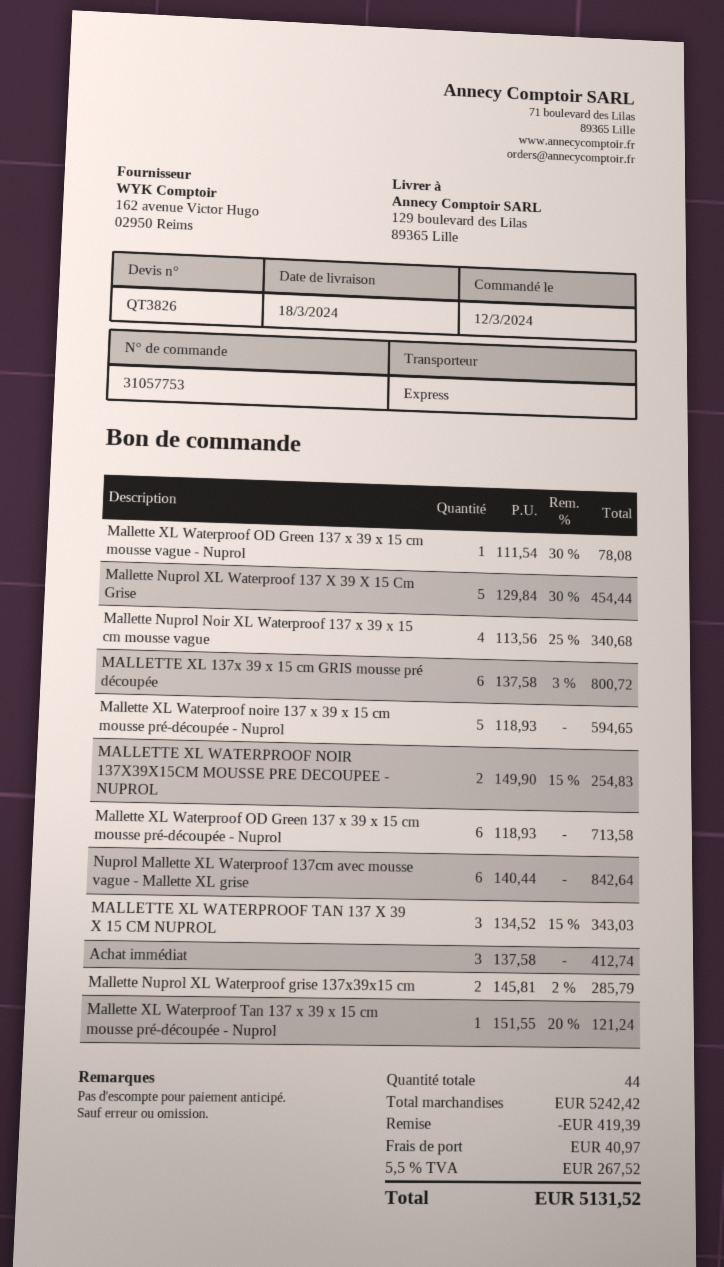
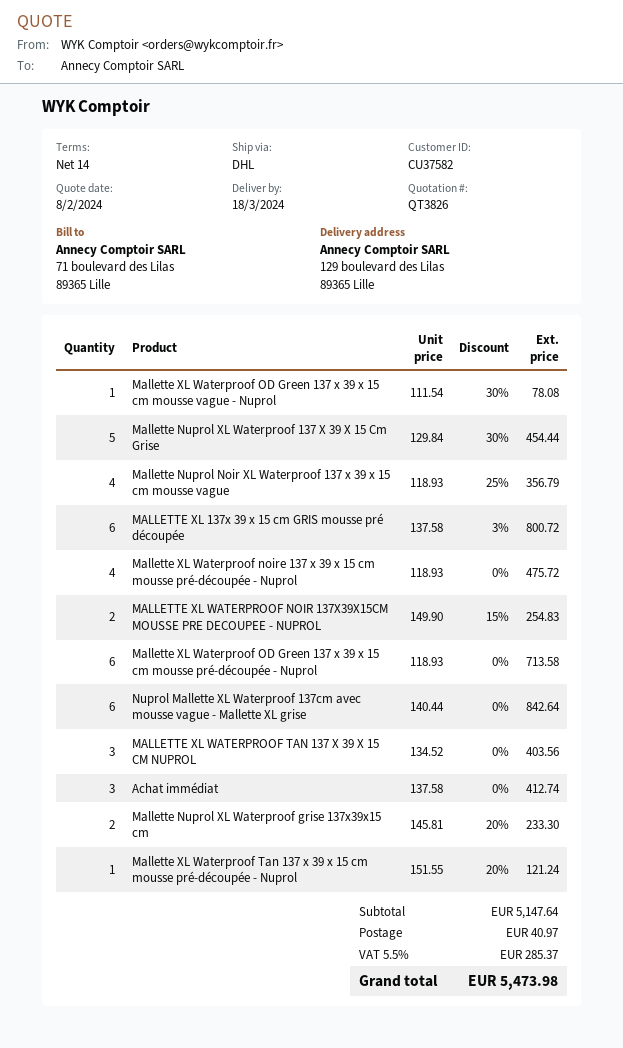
shipping method: express -> DHL
Mallette Nuprol Noir XL Waterproof 137 x 39 x 15 cm mousse vague: 4 x 113.56 - 25% = 340.68 -> 4 x 118.93 - 25% = 356.79
Mallette XL Waterproof noire 137 x 39 x 15 cm mousse pré-découpée - Nuprol: 5 x 118.93 = 594.65 -> 4 x 118.93 = 475.72
MALLETTE XL WATERPROOF TAN 137 X 39 X 15 CM NUPROL: 3 x 134.52 - 15% = 343.03 -> 3 x 134.52 = 403.56
Mallette Nuprol XL Waterproof grise 137x39x15 cm: 2 x 145.81 - 2% = 285.79 -> 2 x 145.81 - 20% = 233.30
subtotal: 5242.42 -> 5147.64
discount: 419.39 -> none
tax: 5.5% = 267.52 -> 5.5% = 285.37
total: 5131.52 -> 5473.98

